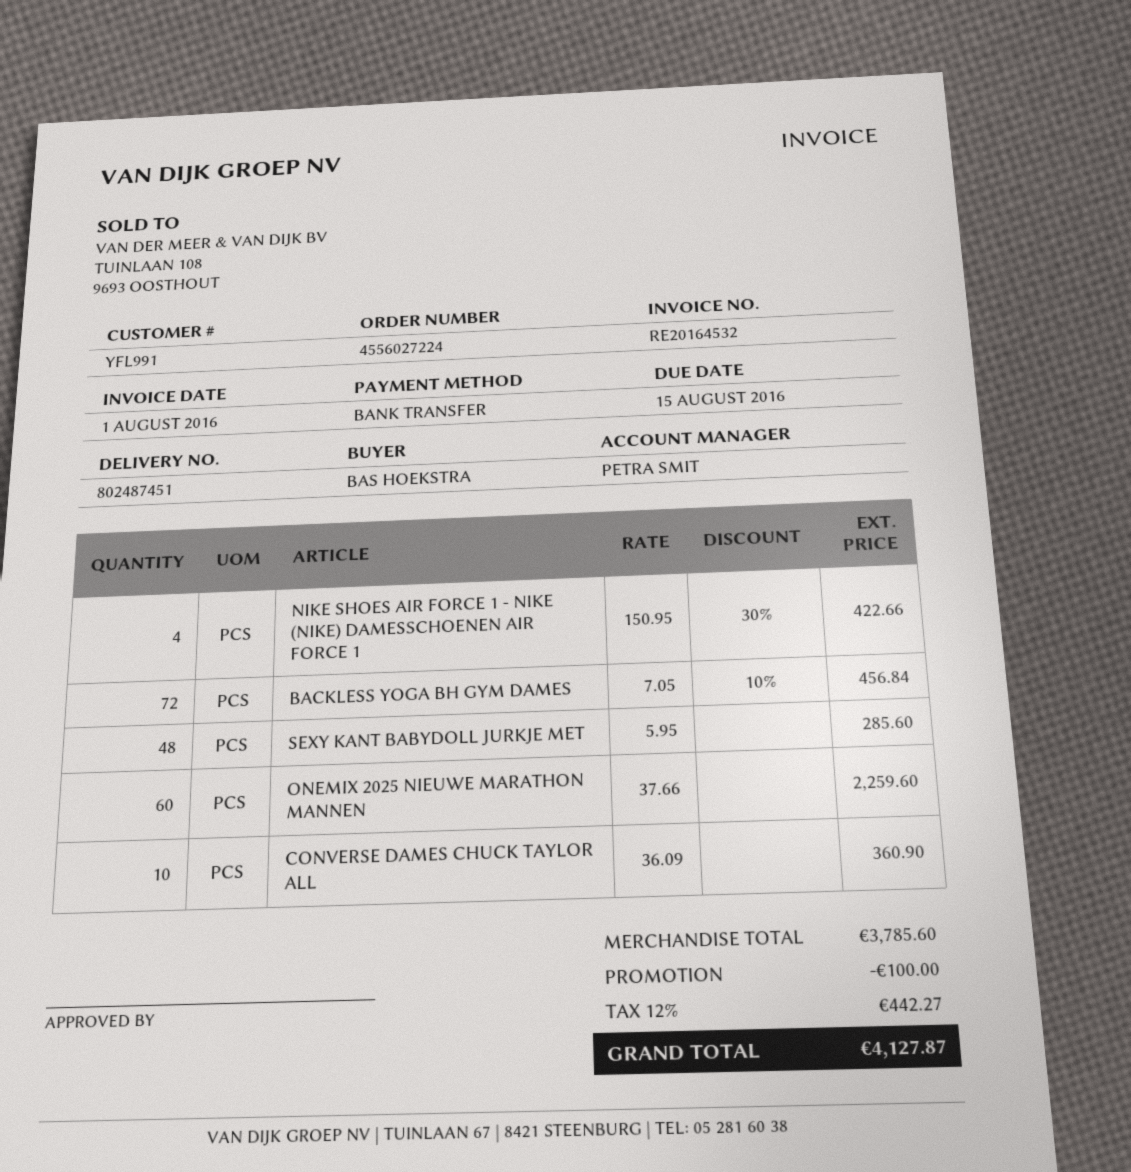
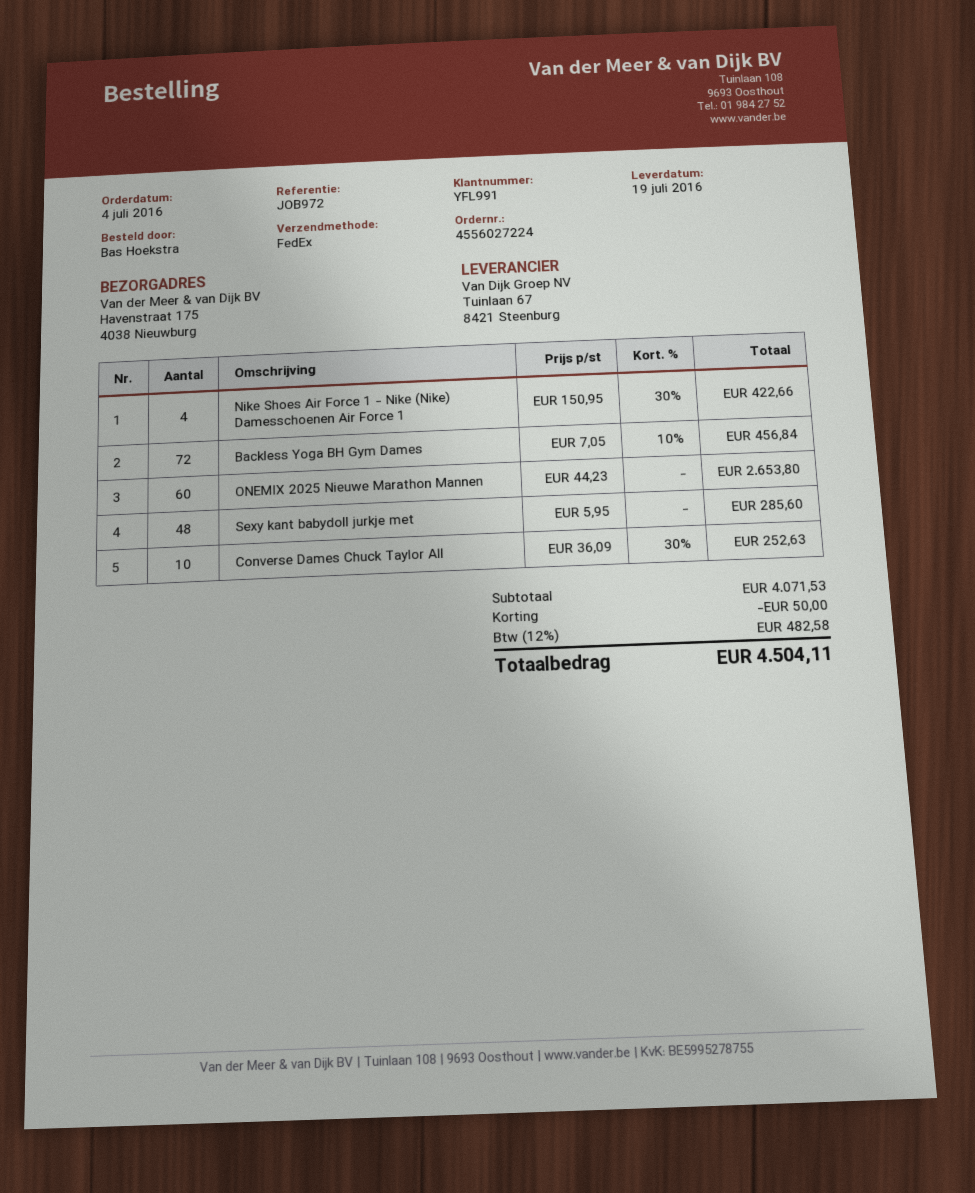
ONEMIX 2025 NIEUWE MARATHON MANNEN: 60 x 37.66 = 2259.60 -> 60 x 44.23 = 2653.80
CONVERSE DAMES CHUCK TAYLOR ALL: 10 x 36.09 = 360.90 -> 10 x 36.09 - 30% = 252.63
subtotal: 3785.60 -> 4071.53
discount: 100.00 -> 50.00
tax: 12% = 442.27 -> 12% = 482.58
total: 4127.87 -> 4504.11

